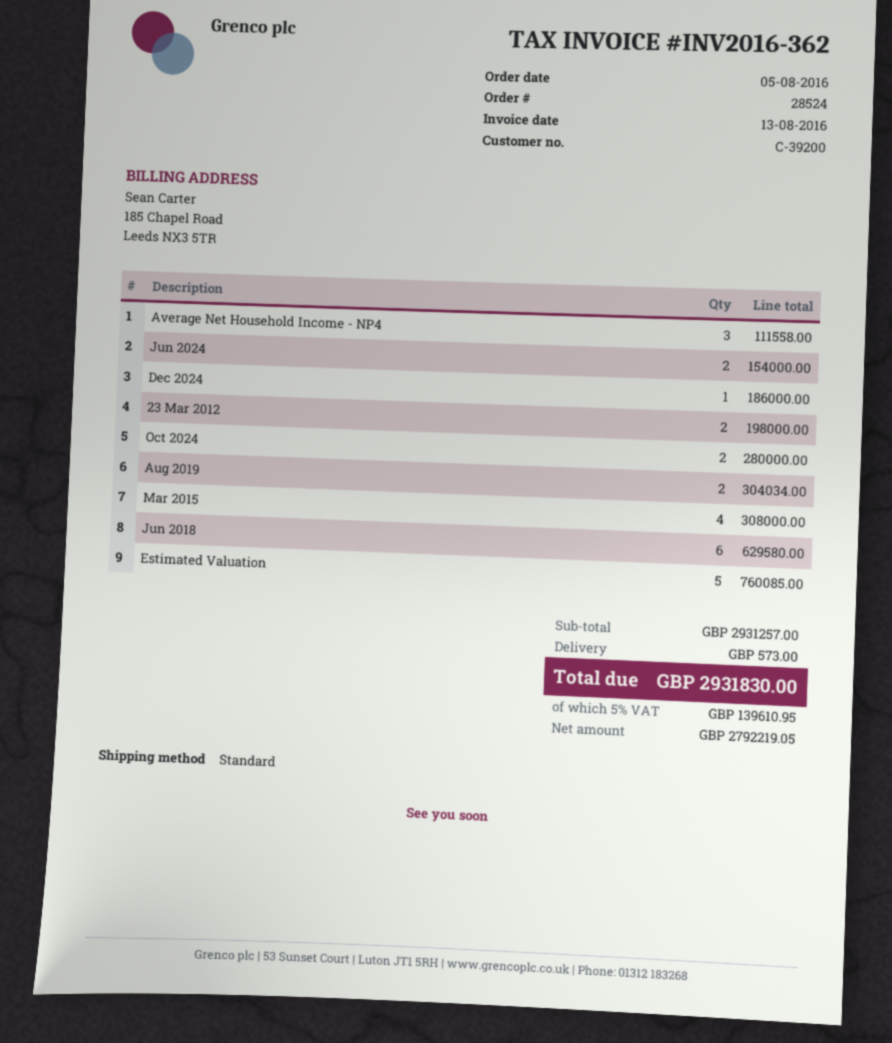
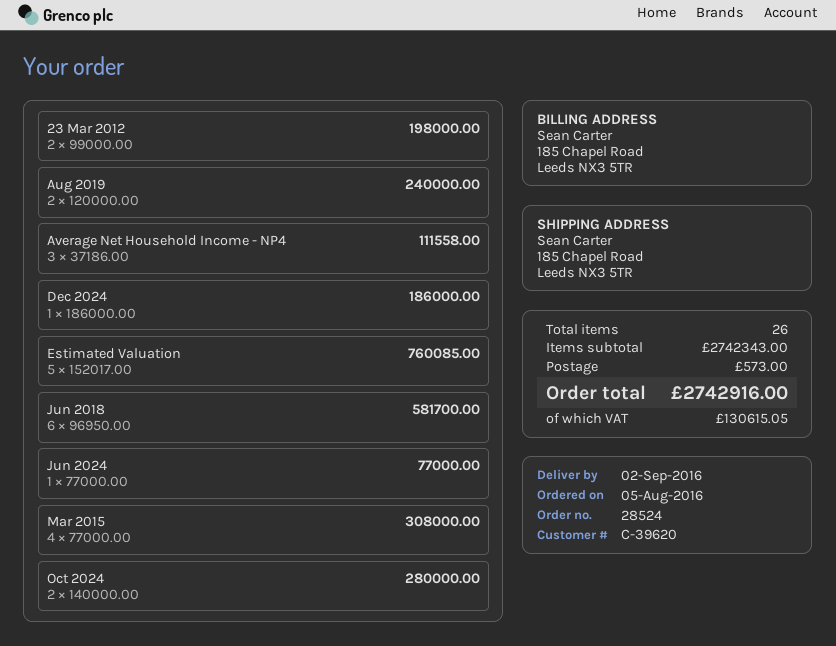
customer number: C-39200 -> C-39620
Jun 2024: 2 for 154000.00 -> 1 for 77000.00
Aug 2019: 2 for 304034.00 -> 2 for 240000.00
Jun 2018: 6 for 629580.00 -> 6 for 581700.00
subtotal: 2931257.00 -> 2742343.00
tax: 139610.95 -> 130615.05
total: 2931830.00 -> 2742916.00

